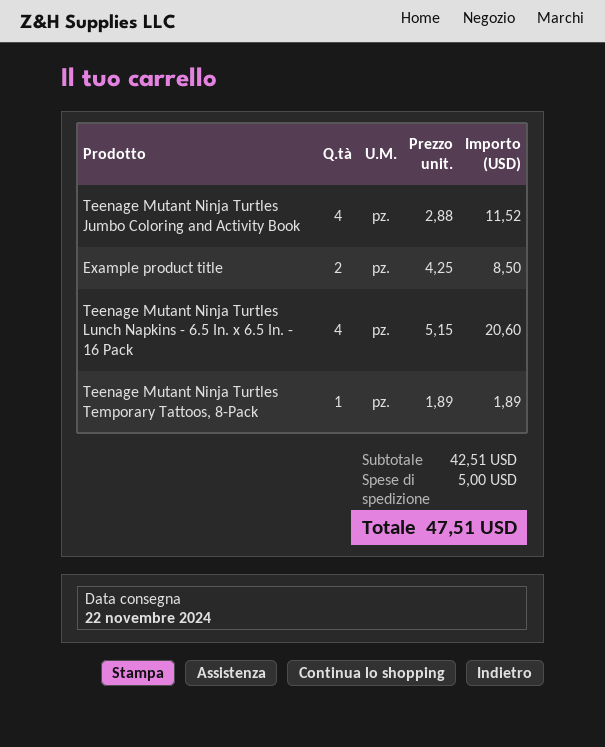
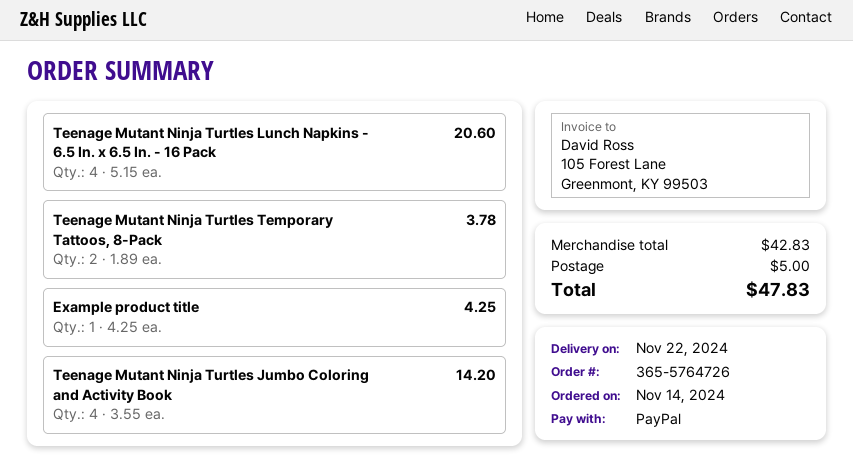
Teenage Mutant Ninja Turtles Jumbo Coloring and Activity Book: 4 x 2.88 = 11.52 -> 4 x 3.55 = 14.20
Example product title: 2 x 4.25 = 8.50 -> 1 x 4.25 = 4.25
Teenage Mutant Ninja Turtles Temporary Tattoos, 8-Pack: 1 x 1.89 = 1.89 -> 2 x 1.89 = 3.78
subtotal: 42.51 -> 42.83
total: 47.51 -> 47.83

